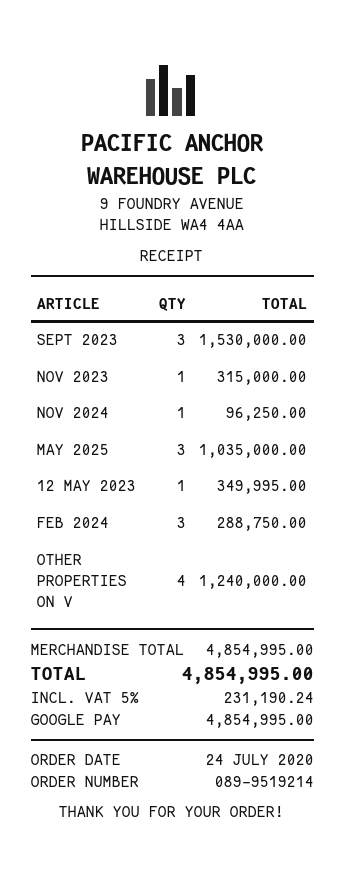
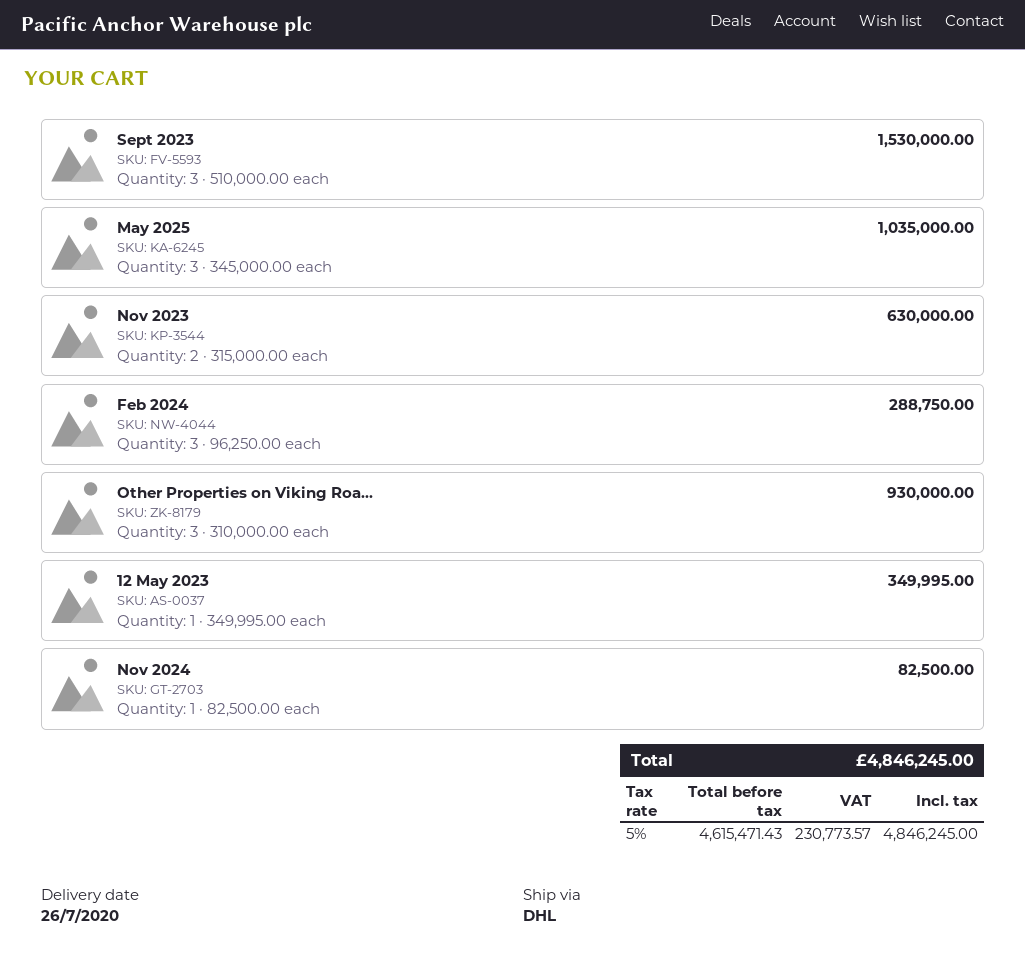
NOV 2023: 1 for 315000.00 -> 2 for 630000.00
NOV 2024: 1 for 96250.00 -> 1 for 82500.00
OTHER PROPERTIES ON V: 4 for 1240000.00 -> 3 for 930000.00
tax: 5% = 231190.24 -> 5% = 230773.57
total: 4854995.00 -> 4846245.00

